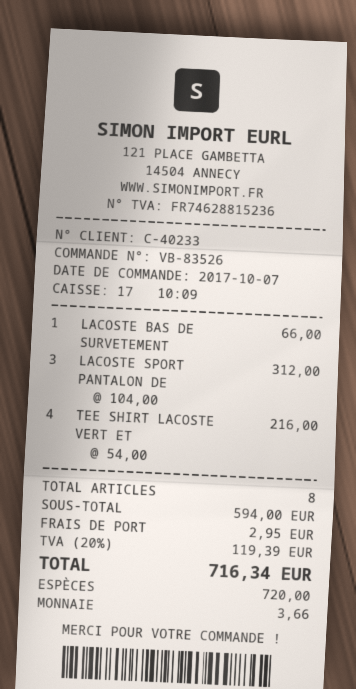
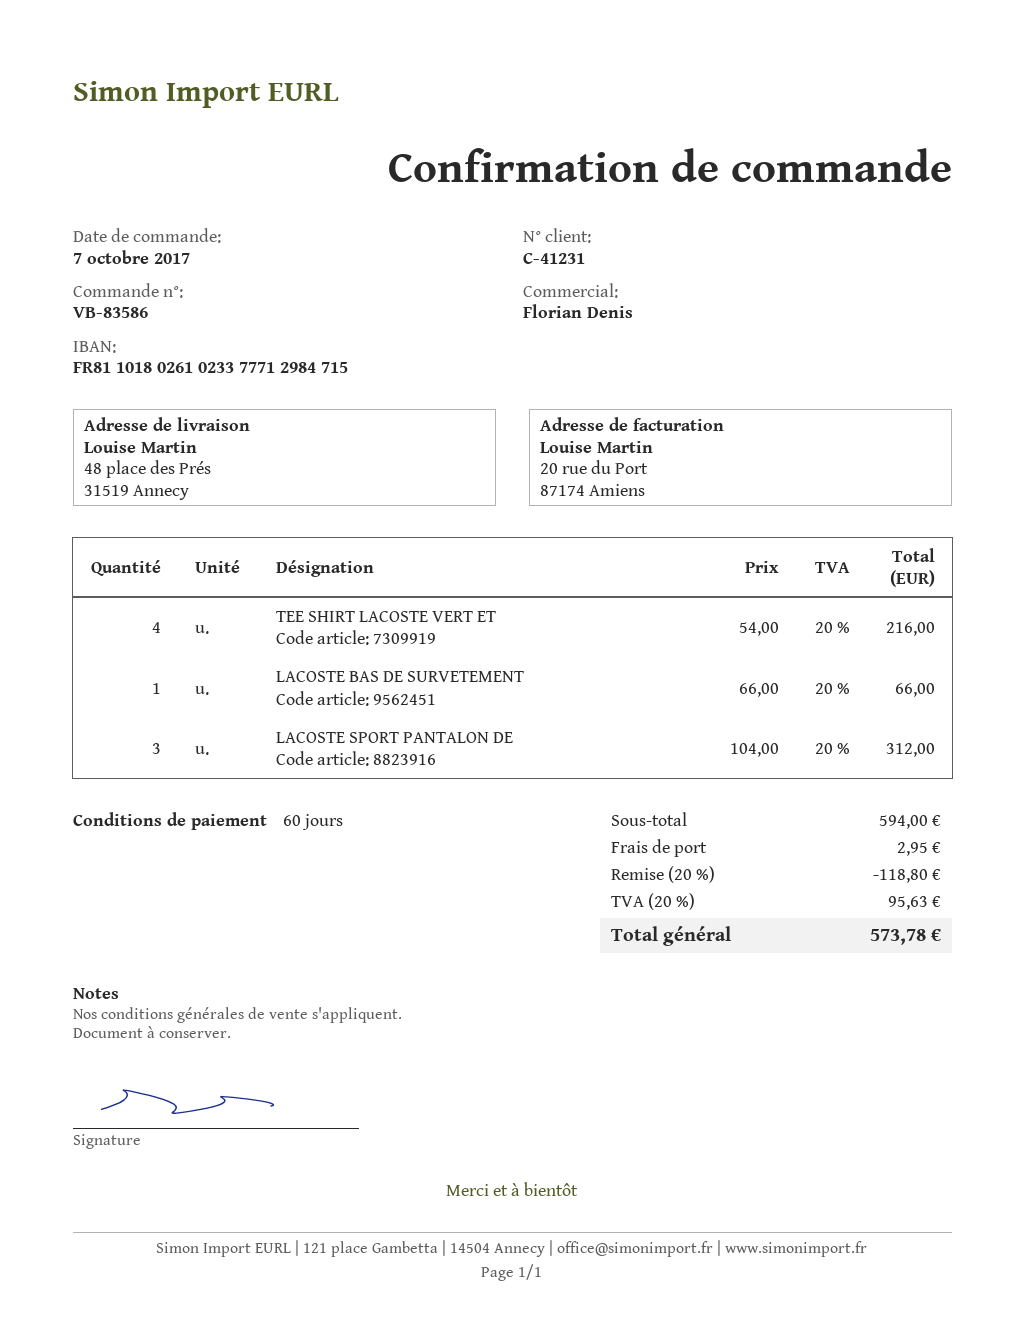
order number: VB-83526 -> VB-83586
customer number: C-40233 -> C-41231
discount: none -> 20% = 118.80
tax: 20% = 119.39 -> 20% = 95.63
total: 716.34 -> 573.78

